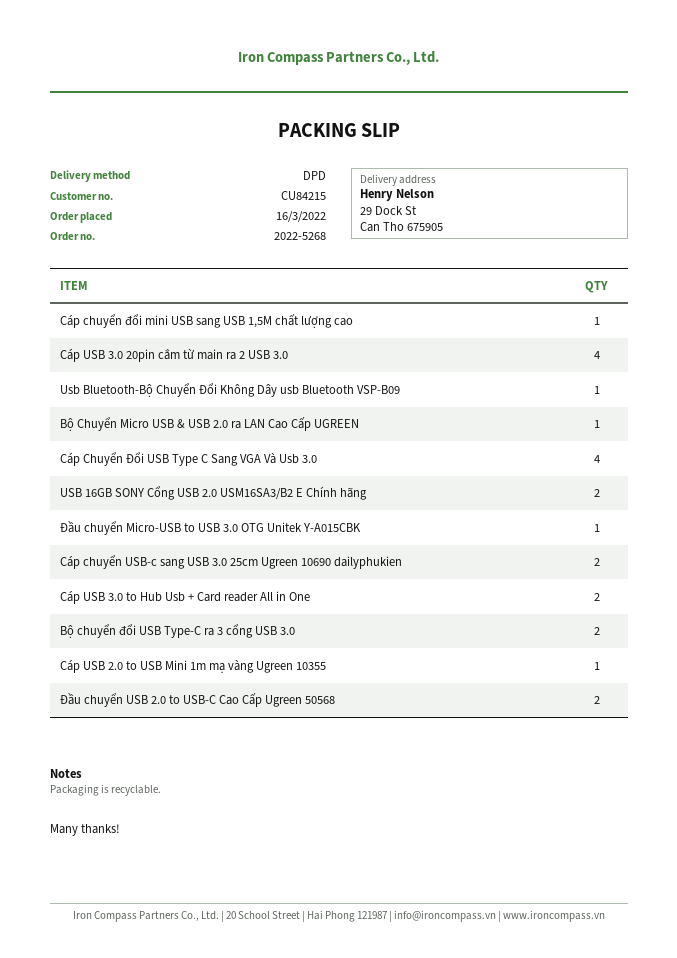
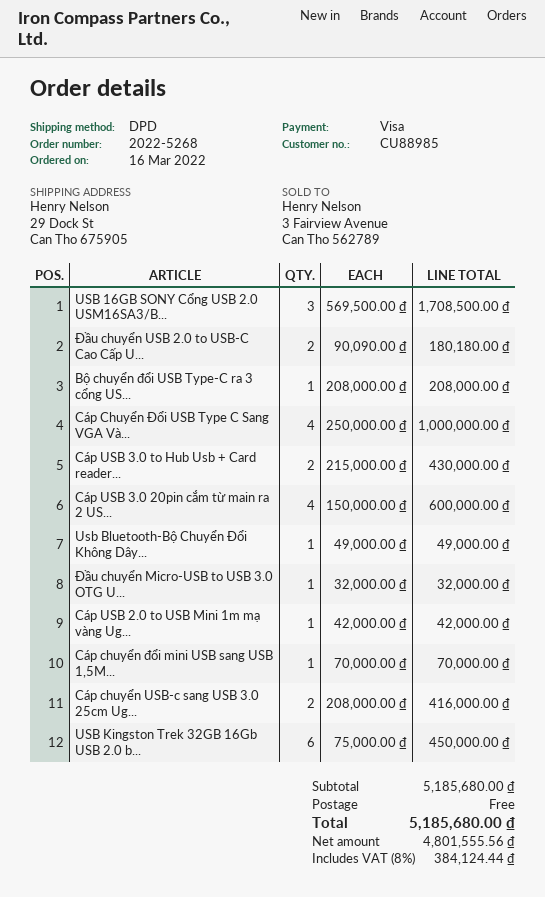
customer number: CU84215 -> CU88985
Bộ Chuyển Micro USB & USB 2.0 ra LAN Cao Cấp UGREEN: 1 -> none
USB 16GB SONY Cổng USB 2.0 USM16SA3/B2 E Chính hãng: 2 -> 3
Bộ chuyển đổi USB Type-C ra 3 cổng USB 3.0: 2 -> 1
USB Kingston Trek 32GB 16Gb USB 2.0 b...: none -> 6

